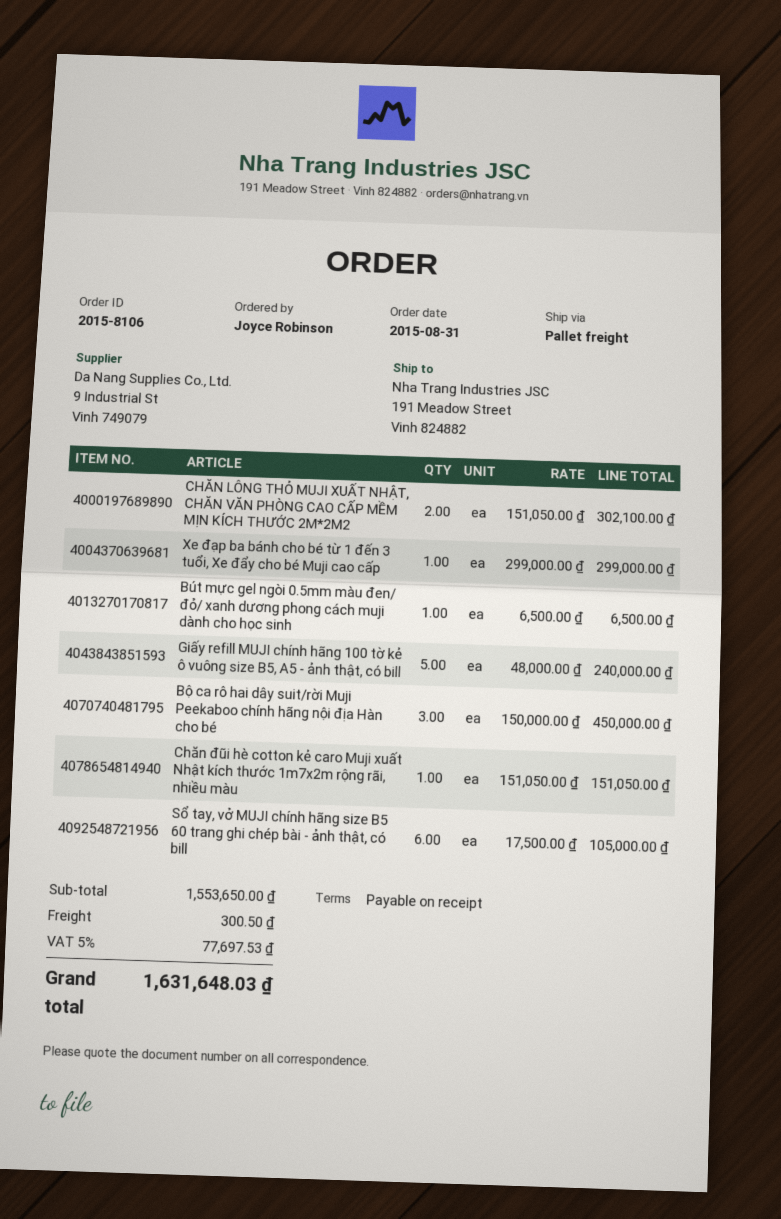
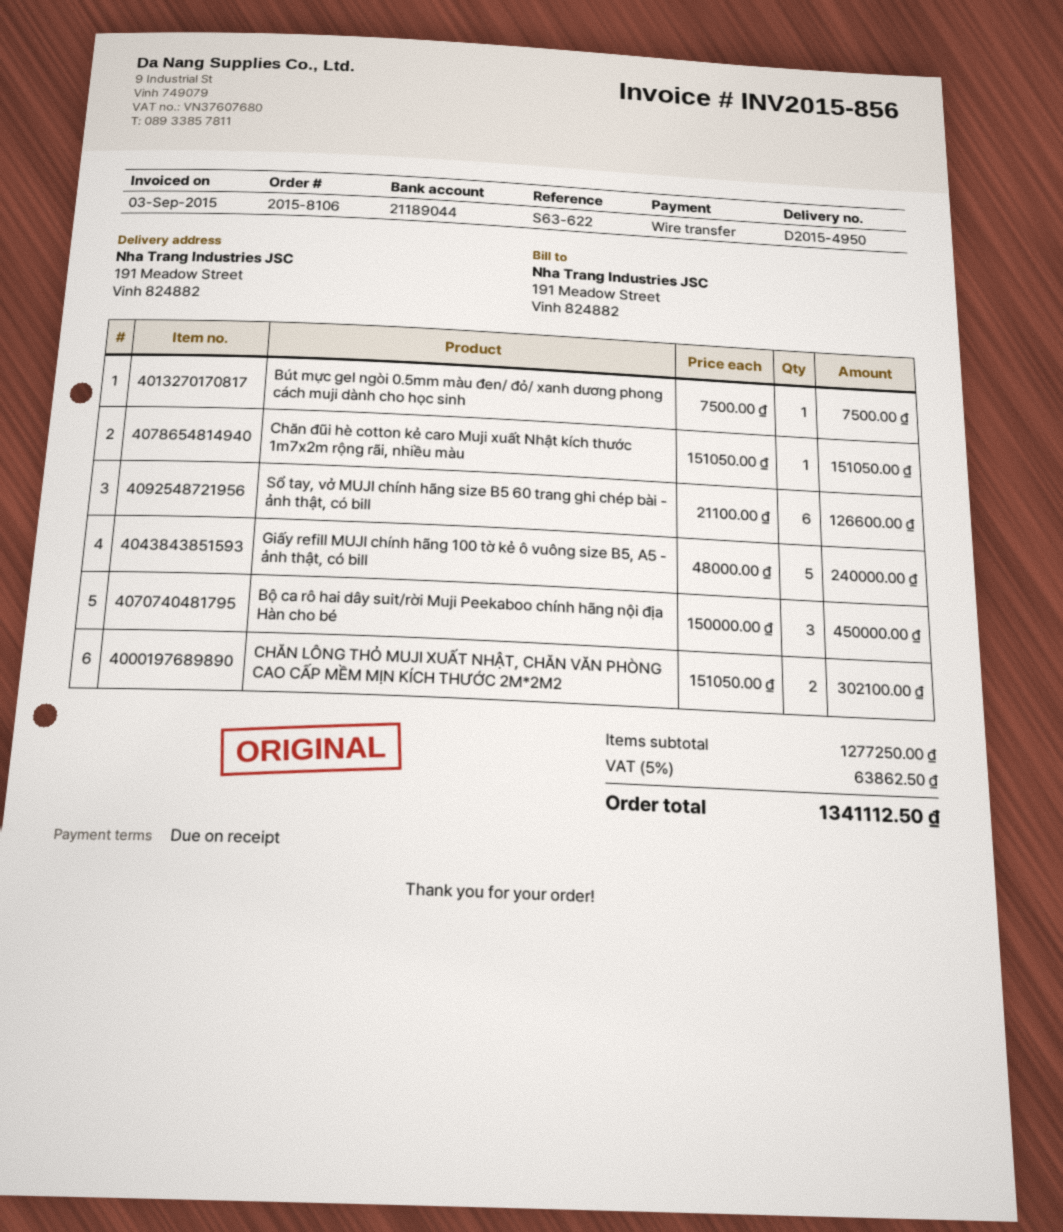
Xe đạp ba bánh cho bé từ 1 đến 3 tuổi, Xe đẩy cho bé Muji cao cấp: 1 x 299000.00 = 299000.00 -> none
Bút mực gel ngòi 0.5mm màu đen/ đỏ/ xanh dương phong cách muji dành cho học sinh: 1 x 6500.00 = 6500.00 -> 1 x 7500.00 = 7500.00
Sổ tay, vở MUJI chính hãng size B5 60 trang ghi chép bài - ảnh thật, có bill: 6 x 17500.00 = 105000.00 -> 6 x 21100.00 = 126600.00
subtotal: 1553650.00 -> 1277250.00
shipping: 300.50 -> none
tax: 5% = 77697.53 -> 5% = 63862.50
total: 1631648.03 -> 1341112.50

